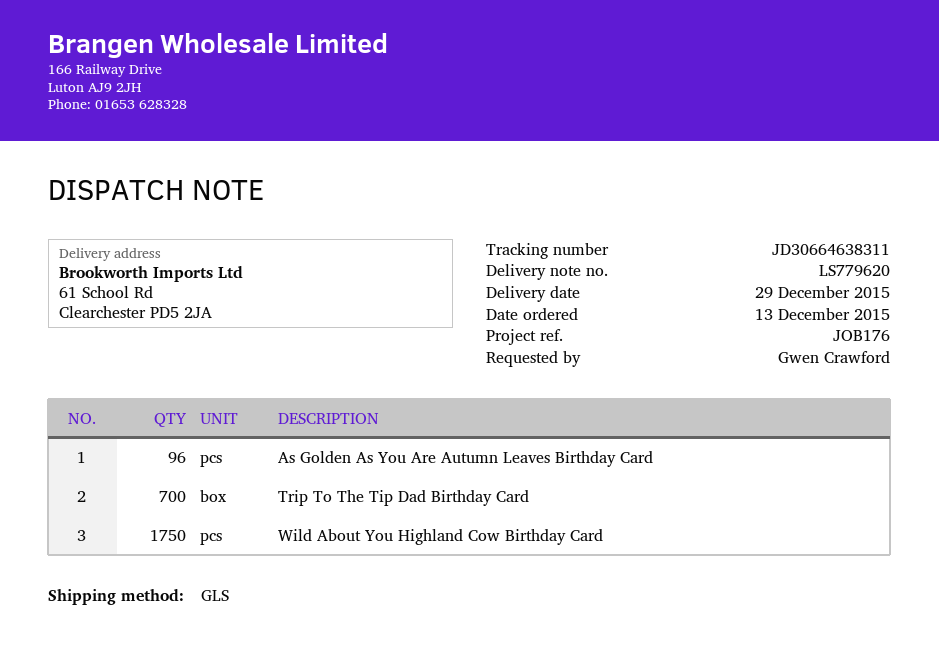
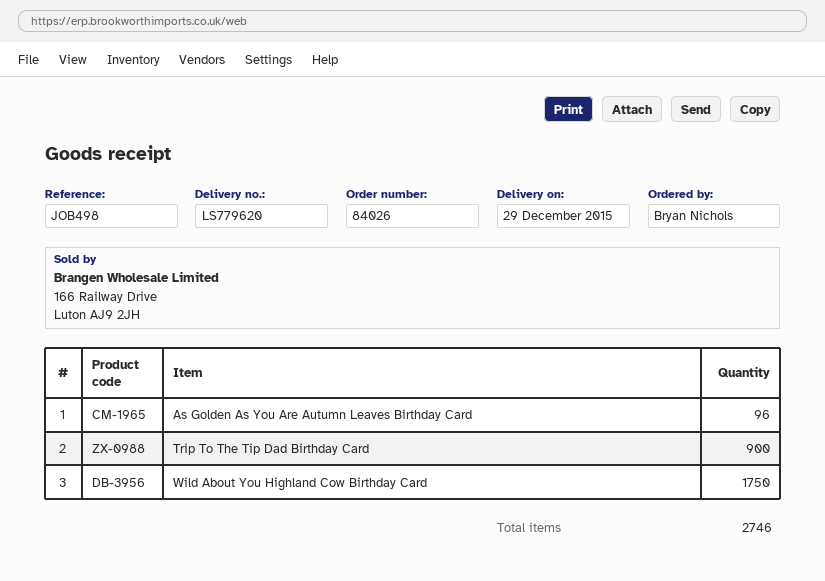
reference: JOB176 -> JOB498
ordered by: Gwen Crawford -> Bryan Nichols
Trip To The Tip Dad Birthday Card: 700 -> 900

